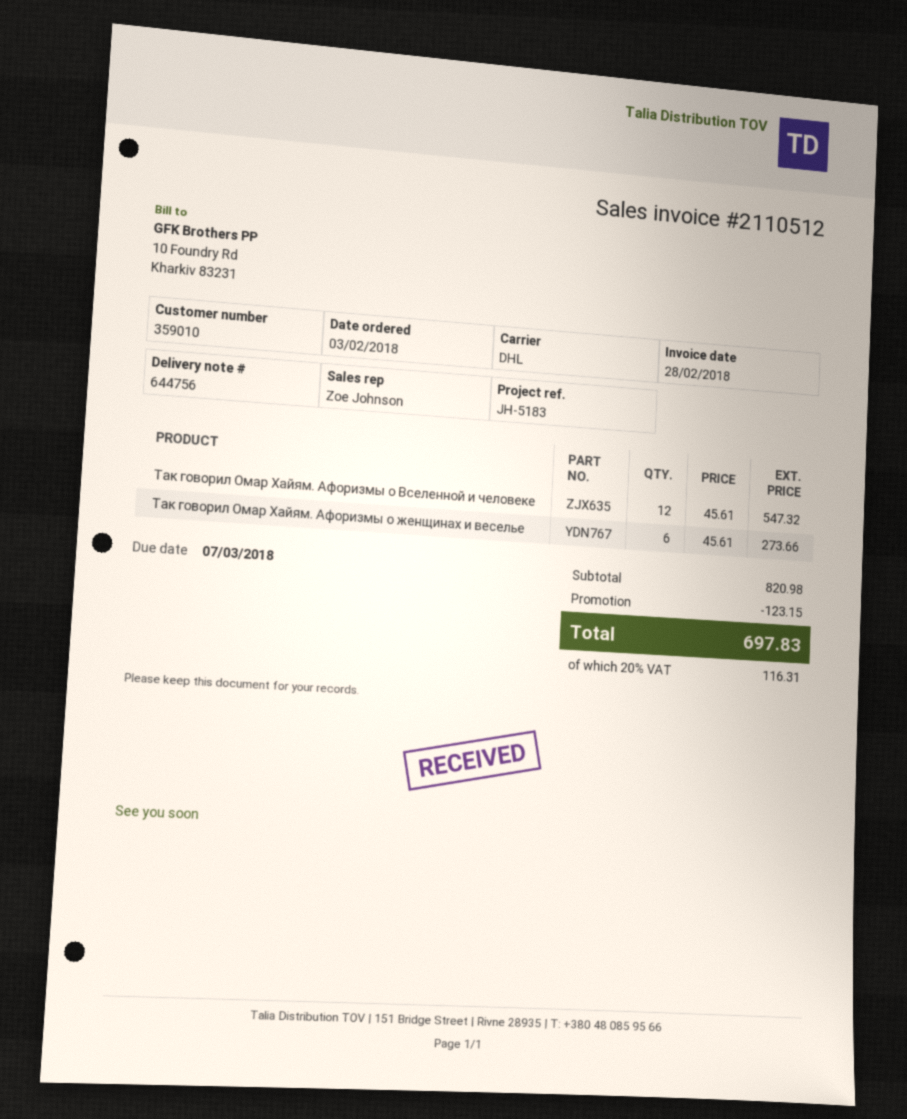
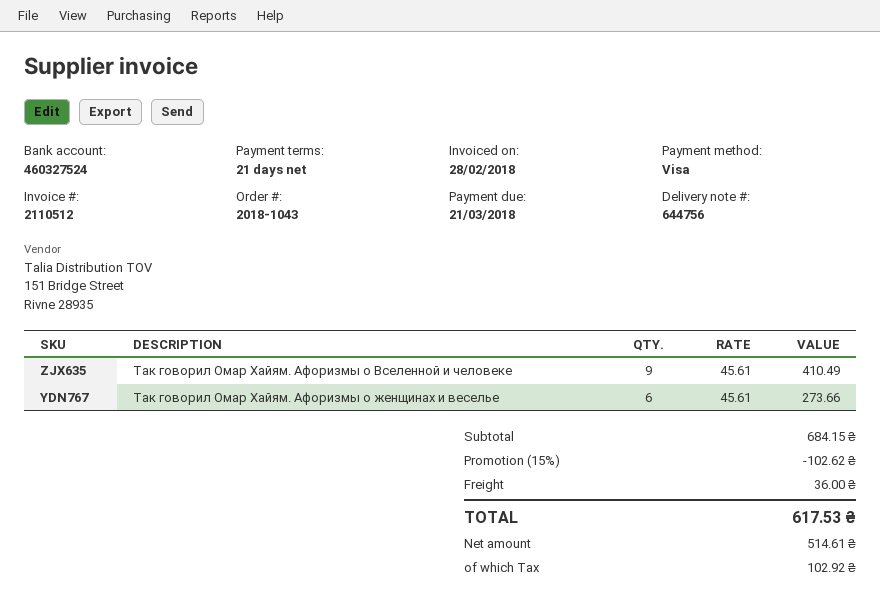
due date: 2018-03-07 -> 2018-03-21
Так говорил Омар Хайям. Афоризмы о Вселенной и человеке: 12 x 45.61 = 547.32 -> 9 x 45.61 = 410.49
subtotal: 820.98 -> 684.15
discount: 123.15 -> 102.62
shipping: none -> 36.00
tax: 116.31 -> 102.92
total: 697.83 -> 617.53

